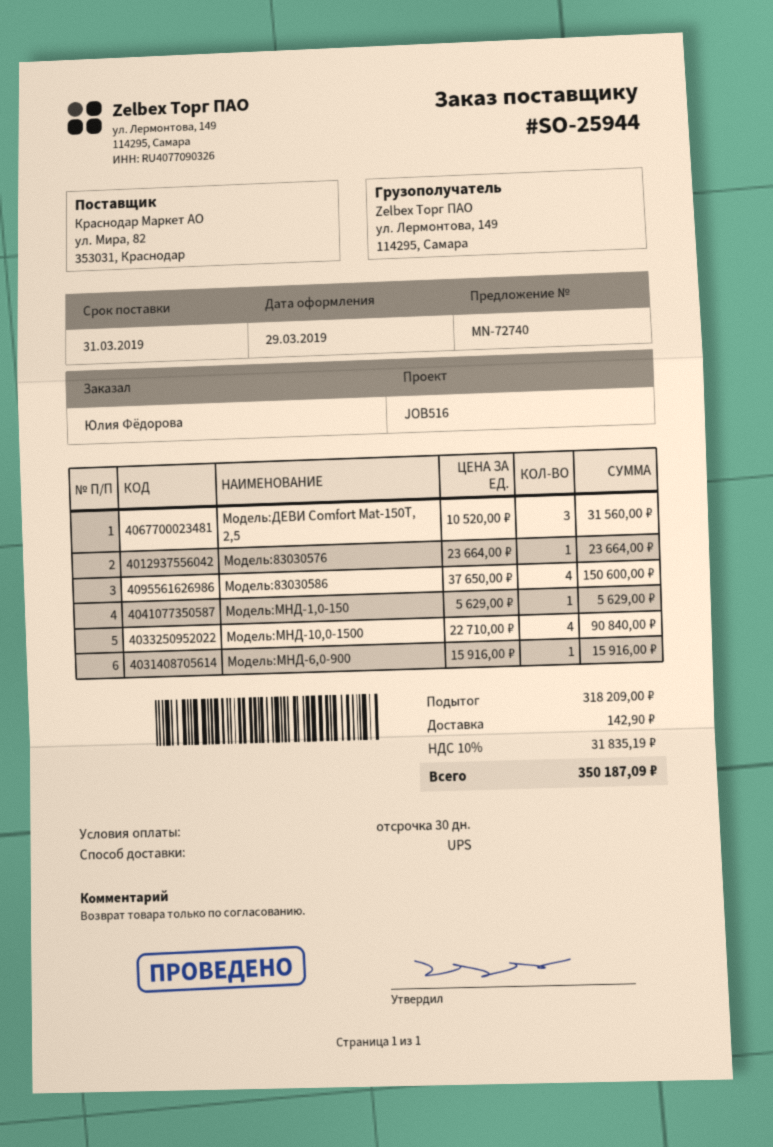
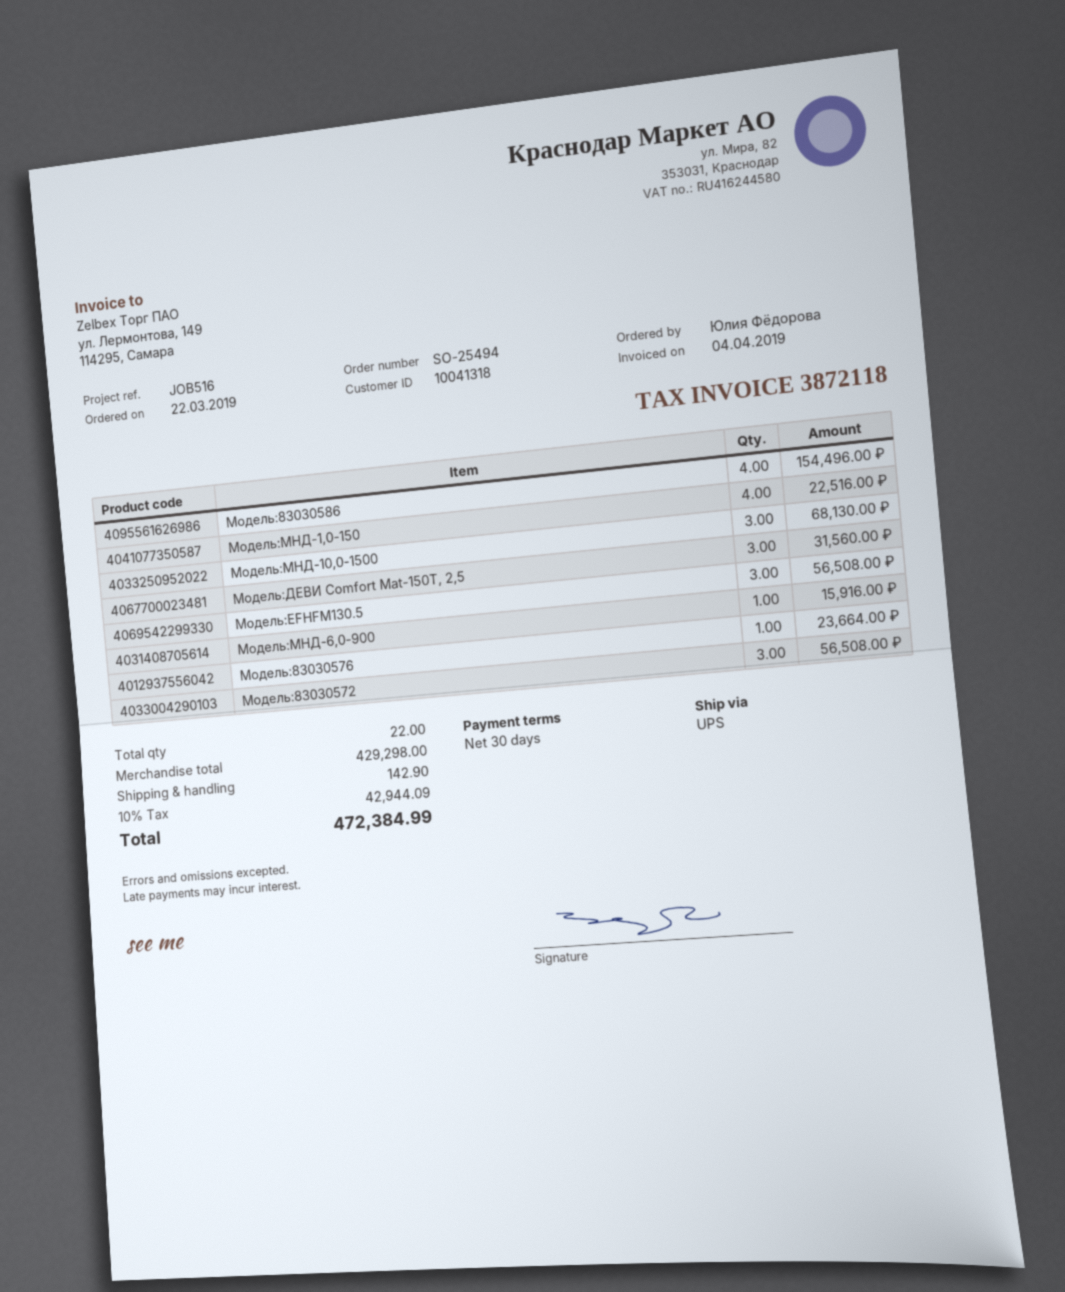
order number: SO-25944 -> SO-25494
order date: 2019-03-29 -> 2019-03-22
Модель:83030586: 4 for 150600.00 -> 4 for 154496.00
Модель:МНД-1,0-150: 1 for 5629.00 -> 4 for 22516.00
Модель:МНД-10,0-1500: 4 for 90840.00 -> 3 for 68130.00
Модель:EFHFM130.5: none -> 3 for 56508.00
Модель:83030572: none -> 3 for 56508.00
subtotal: 318209.00 -> 429298.00
tax: 10% = 31835.19 -> 10% = 42944.09
total: 350187.09 -> 472384.99

